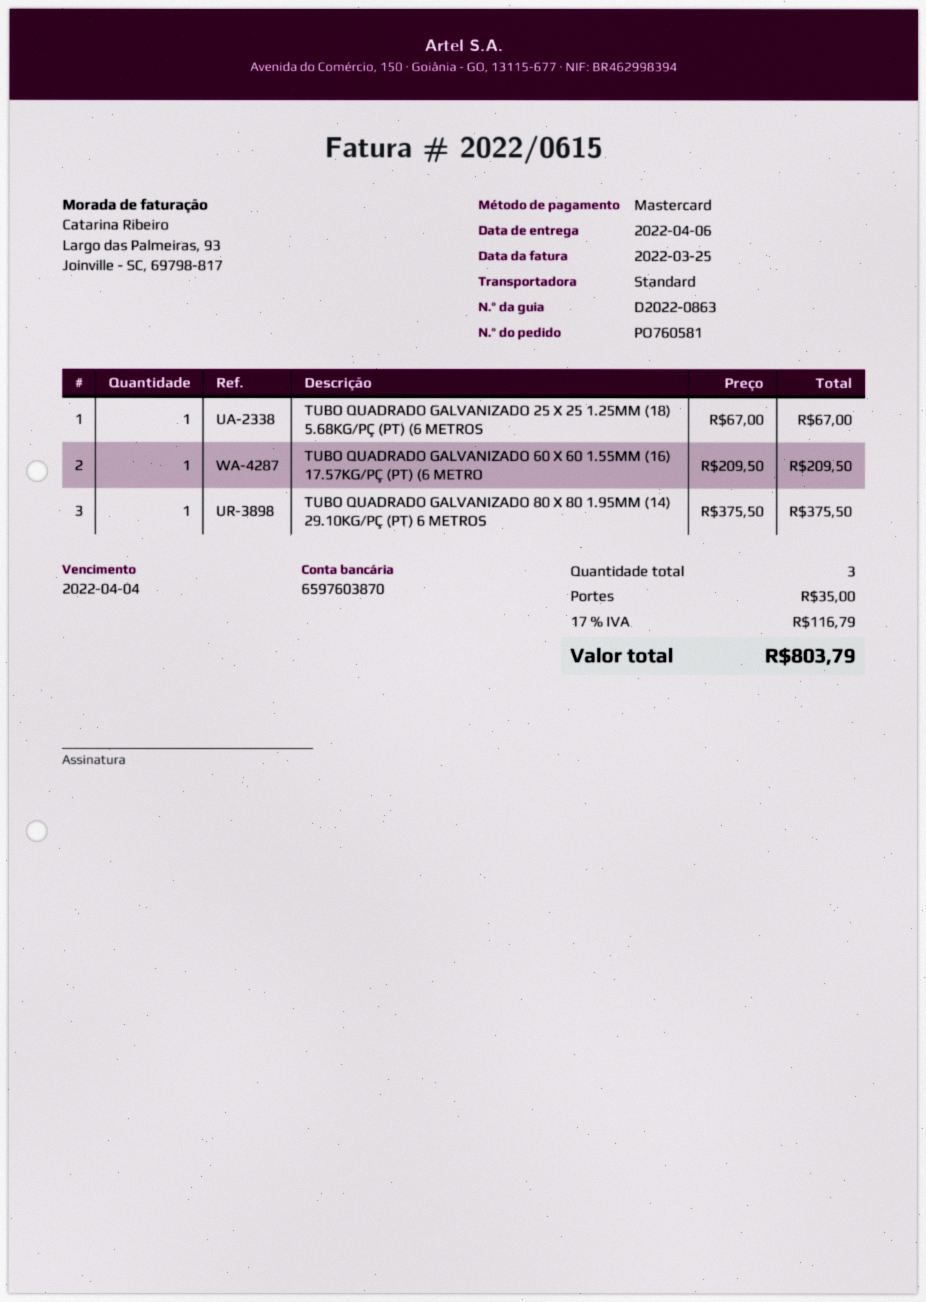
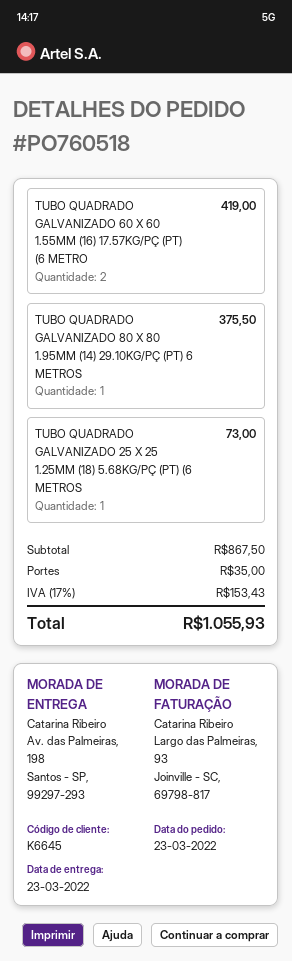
order number: PO760581 -> PO760518
delivery date: 2022-04-06 -> 2022-03-23
TUBO QUADRADO GALVANIZADO 25 X 25 1.25MM (18) 5.68KG/PÇ (PT) (6 METROS: 1 for 67.00 -> 1 for 73.00
TUBO QUADRADO GALVANIZADO 60 X 60 1.55MM (16) 17.57KG/PÇ (PT) (6 METRO: 1 for 209.50 -> 2 for 419.00
tax: 17% = 116.79 -> 17% = 153.43
total: 803.79 -> 1055.93

